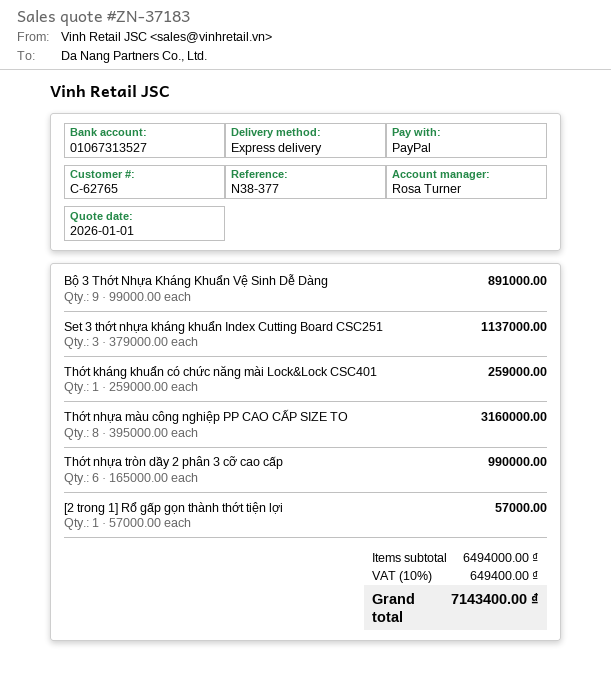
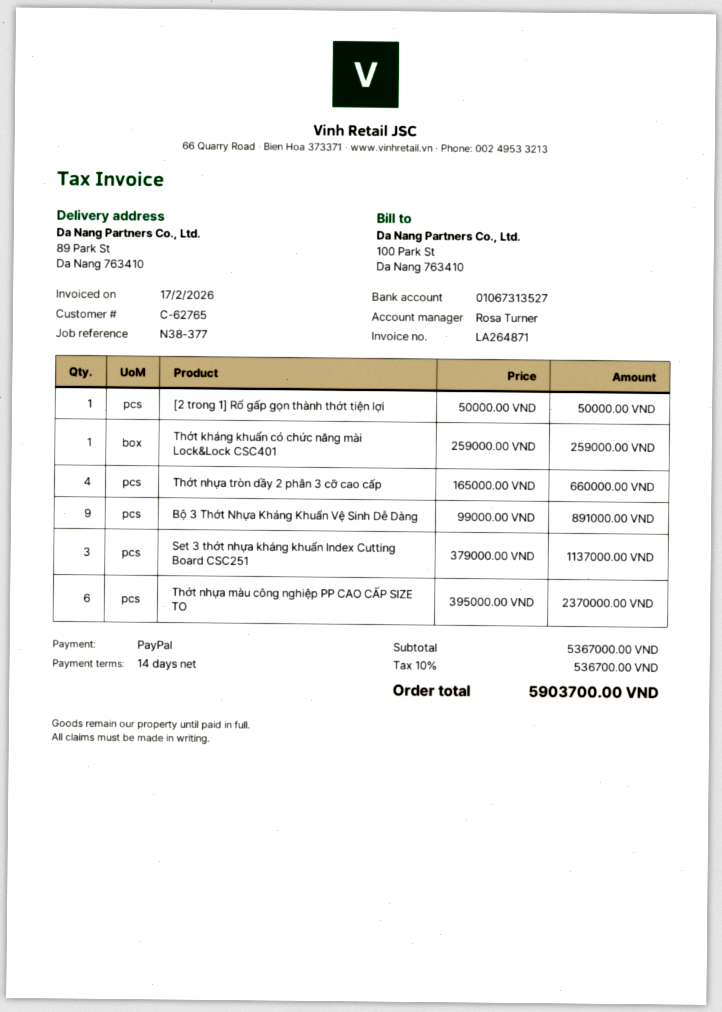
Thớt nhựa màu công nghiệp PP CAO CẤP SIZE TO: 8 x 395000.00 = 3160000.00 -> 6 x 395000.00 = 2370000.00
Thớt nhựa tròn dầy 2 phân 3 cỡ cao cấp: 6 x 165000.00 = 990000.00 -> 4 x 165000.00 = 660000.00
[2 trong 1] Rổ gấp gọn thành thớt tiện lợi: 1 x 57000.00 = 57000.00 -> 1 x 50000.00 = 50000.00
subtotal: 6494000.00 -> 5367000.00
tax: 10% = 649400.00 -> 10% = 536700.00
total: 7143400.00 -> 5903700.00

